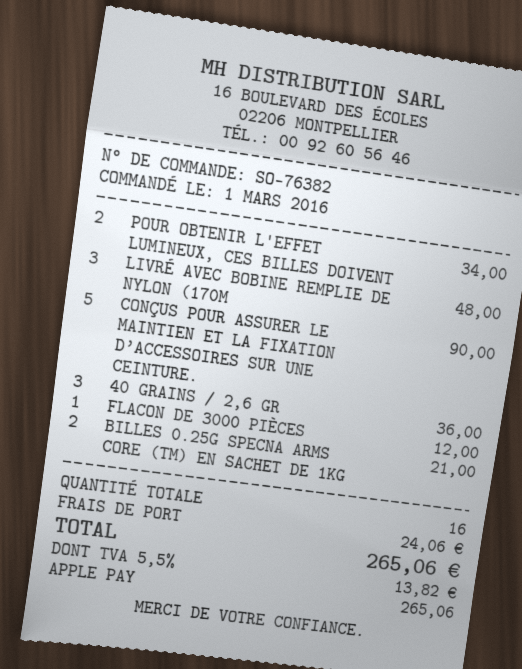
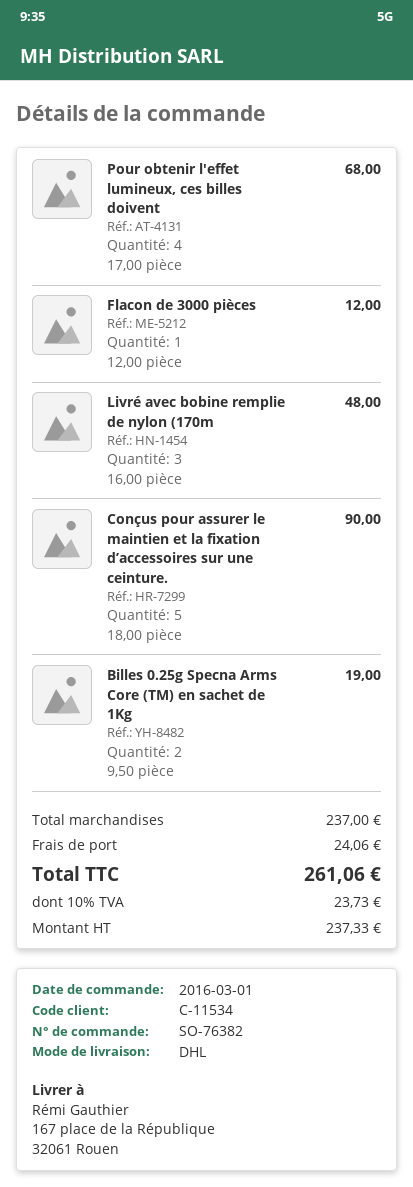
POUR OBTENIR L'EFFET LUMINEUX, CES BILLES DOIVENT: 2 for 34.00 -> 4 for 68.00
40 GRAINS / 2,6 GR: 3 for 36.00 -> none
BILLES 0.25G SPECNA ARMS CORE (TM) EN SACHET DE 1KG: 2 for 21.00 -> 2 for 19.00
tax: 5.5% = 13.82 -> 10% = 23.73
total: 265.06 -> 261.06

